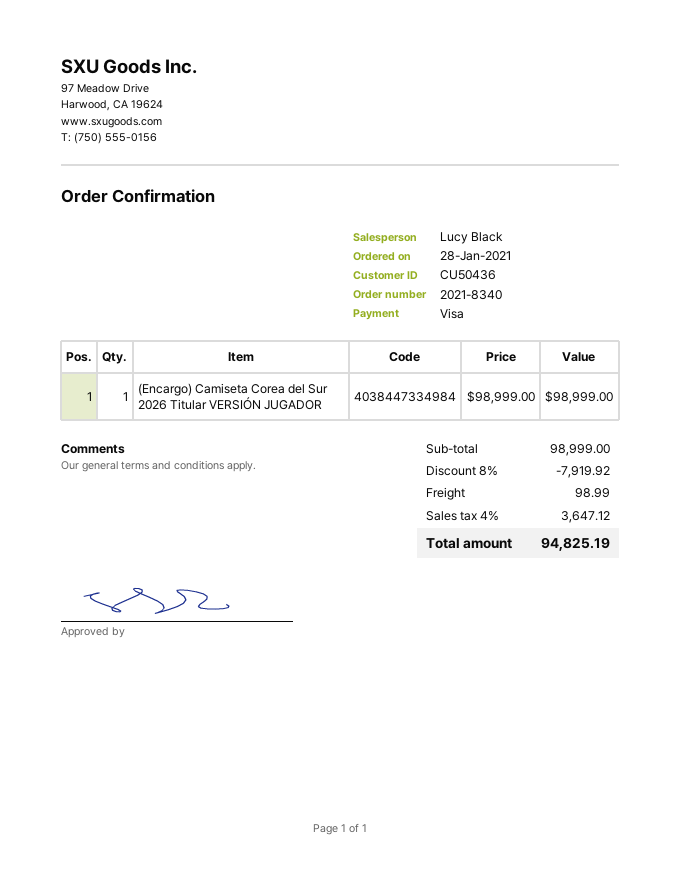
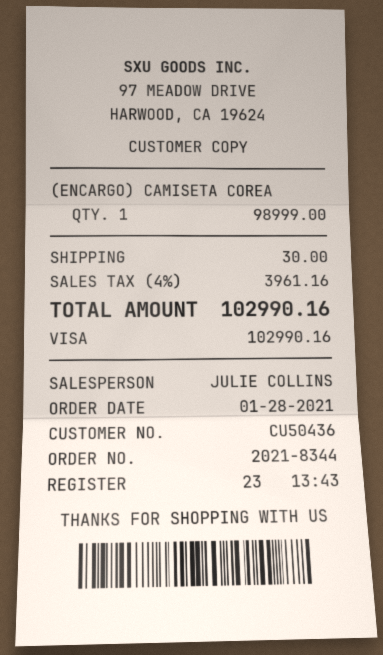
order number: 2021-8340 -> 2021-8344
sales rep: Lucy Black -> JULIE COLLINS
discount: 8% = 7919.92 -> none
shipping: 98.99 -> 30.00
tax: 4% = 3647.12 -> 4% = 3961.16
total: 94825.19 -> 102990.16

